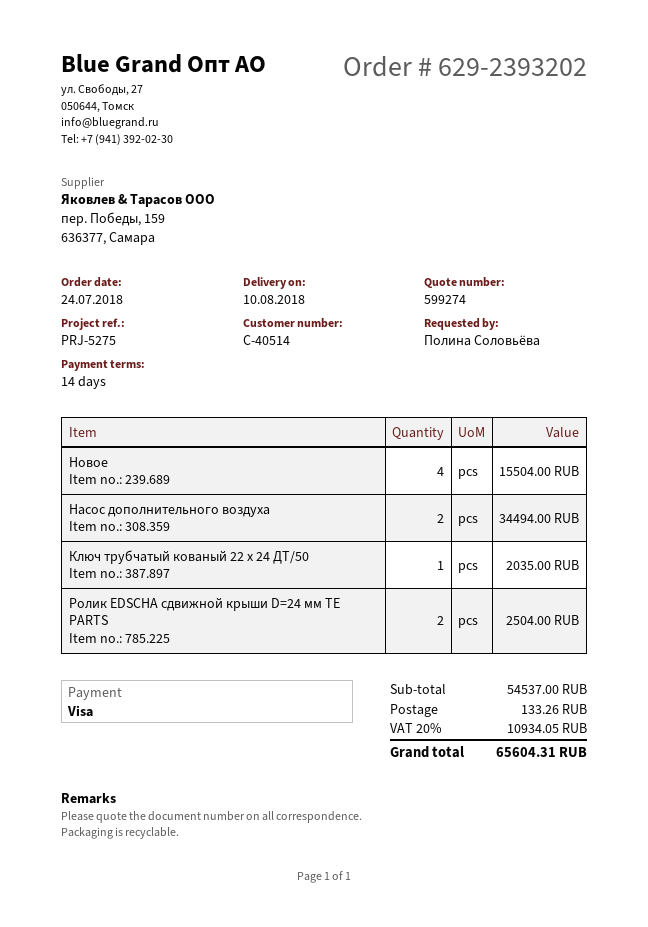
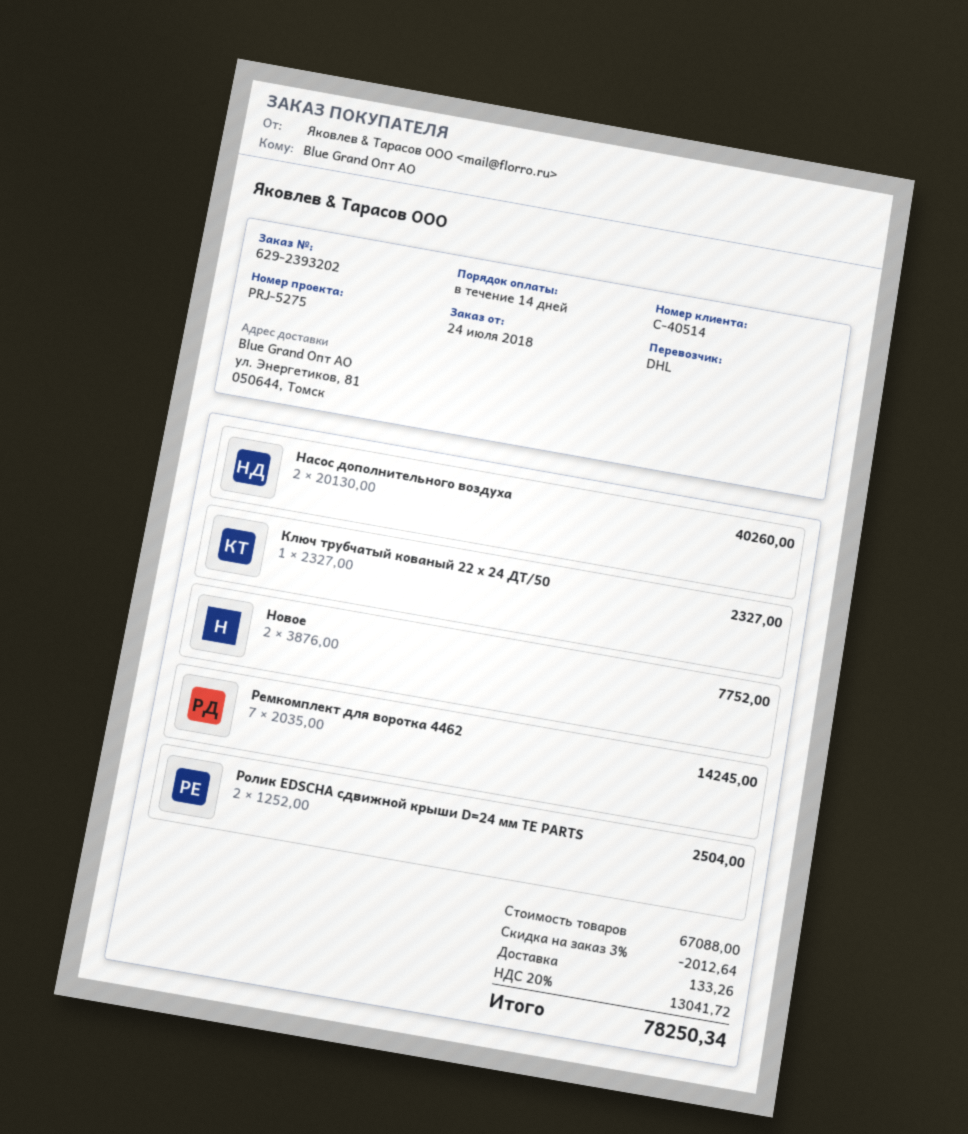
Новое: 4 for 15504.00 -> 2 for 7752.00
Насос дополнительного воздуха: 2 for 34494.00 -> 2 for 40260.00
Ключ трубчатый кованый 22 х 24 ДТ/50: 1 for 2035.00 -> 1 for 2327.00
Ремкомплект для воротка 4462: none -> 7 for 14245.00
subtotal: 54537.00 -> 67088.00
discount: none -> 3% = 2012.64
tax: 20% = 10934.05 -> 20% = 13041.72
total: 65604.31 -> 78250.34

